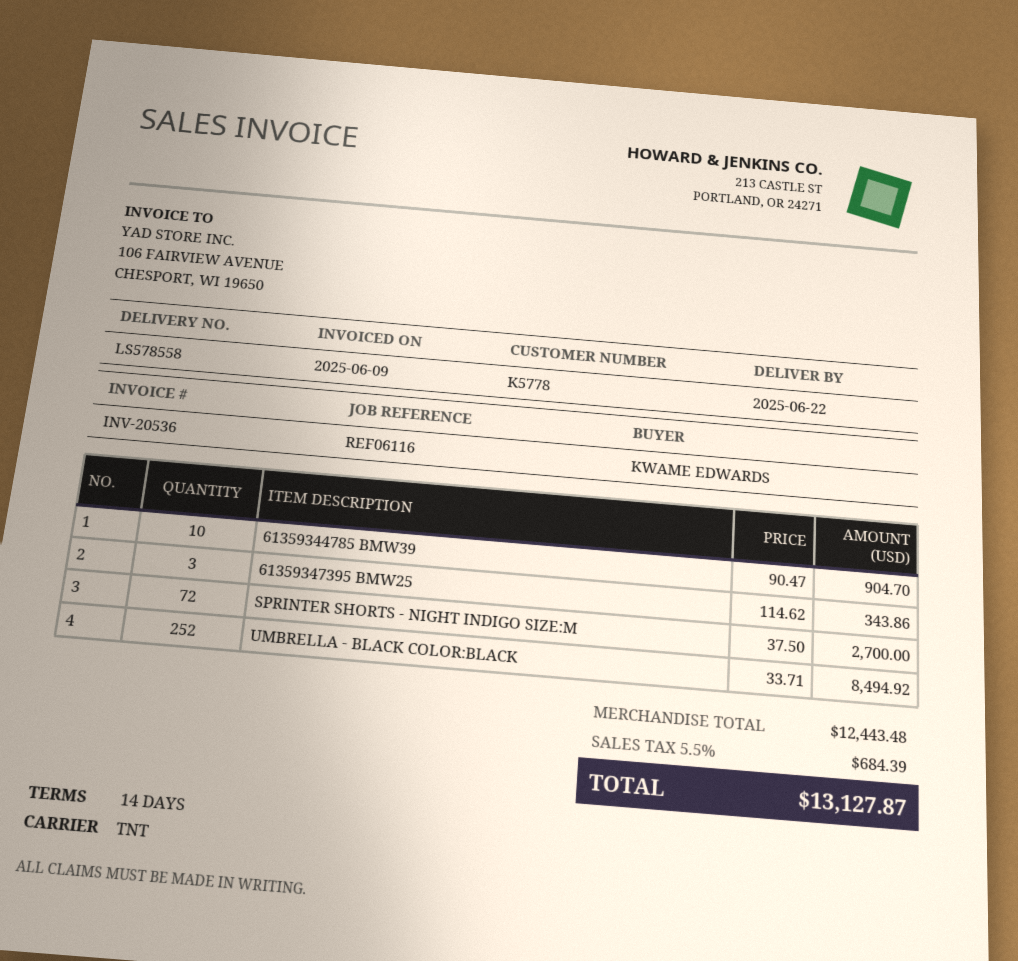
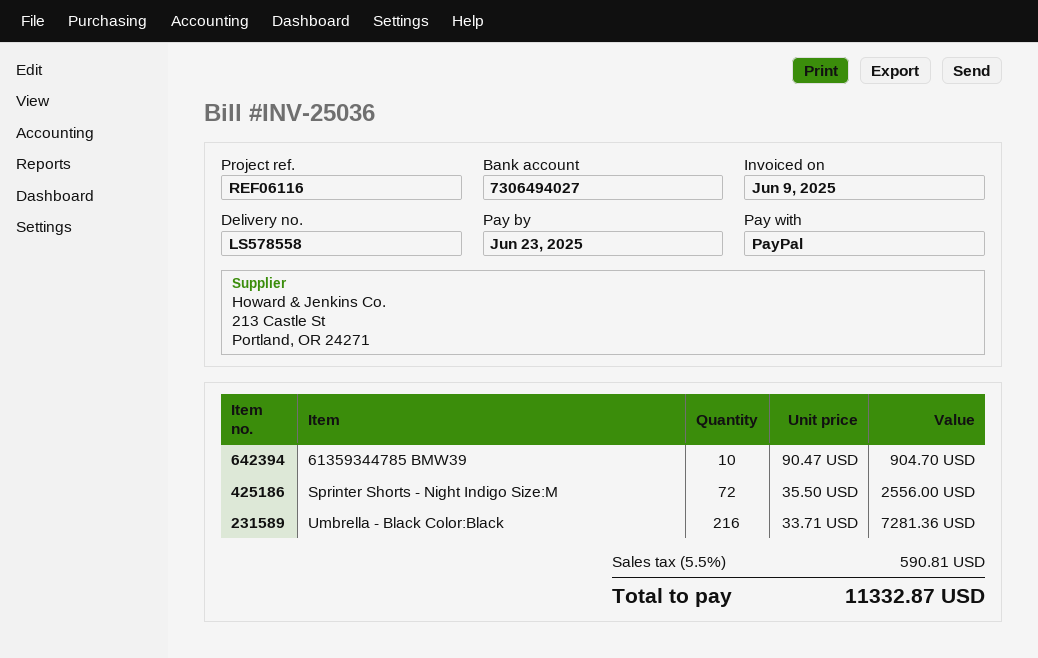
invoice number: INV-20536 -> INV-25036
61359347395 BMW25: 3 x 114.62 = 343.86 -> none
SPRINTER SHORTS - NIGHT INDIGO SIZE:M: 72 x 37.50 = 2700.00 -> 72 x 35.50 = 2556.00
UMBRELLA - BLACK COLOR:BLACK: 252 x 33.71 = 8494.92 -> 216 x 33.71 = 7281.36
tax: 5.5% = 684.39 -> 5.5% = 590.81
total: 13127.87 -> 11332.87

